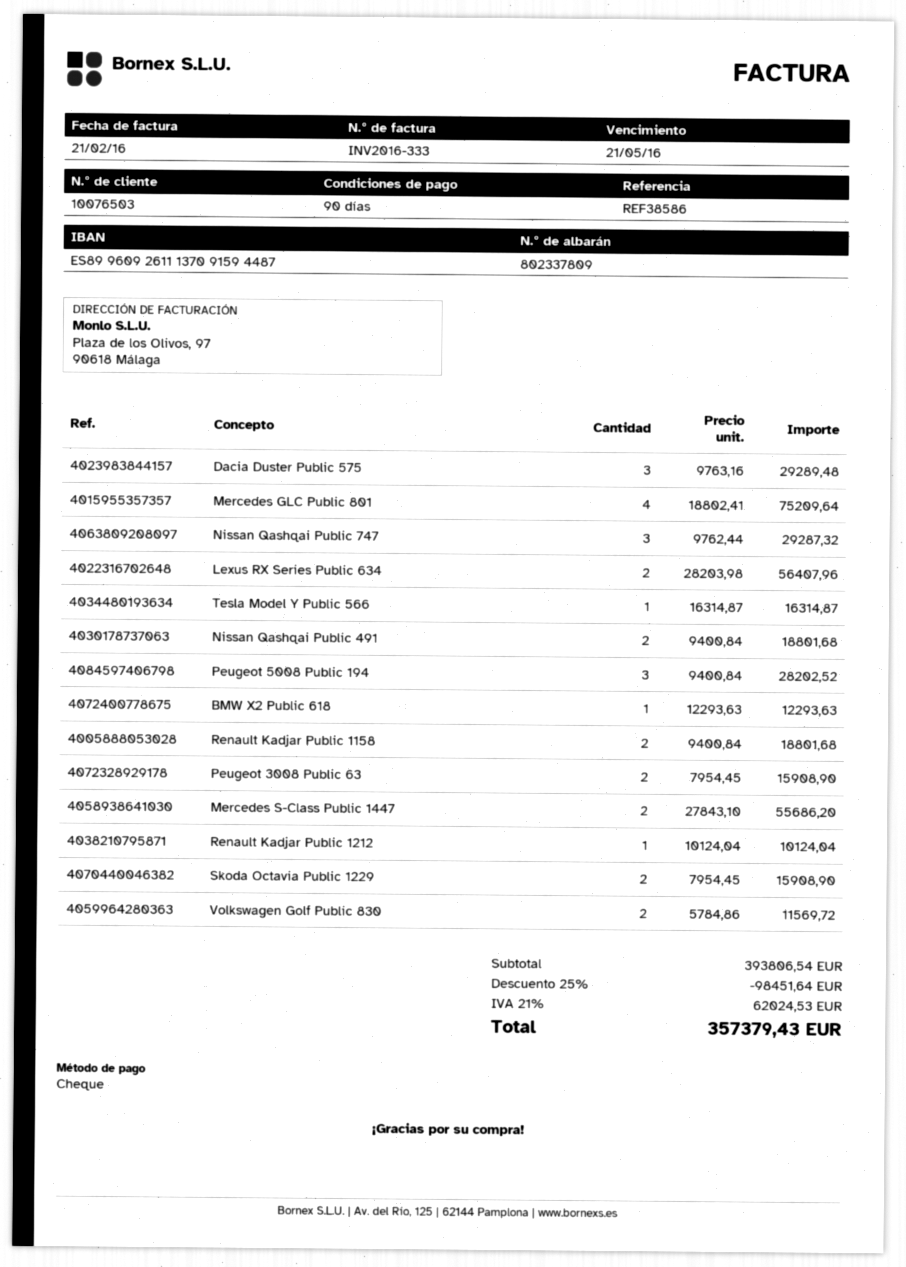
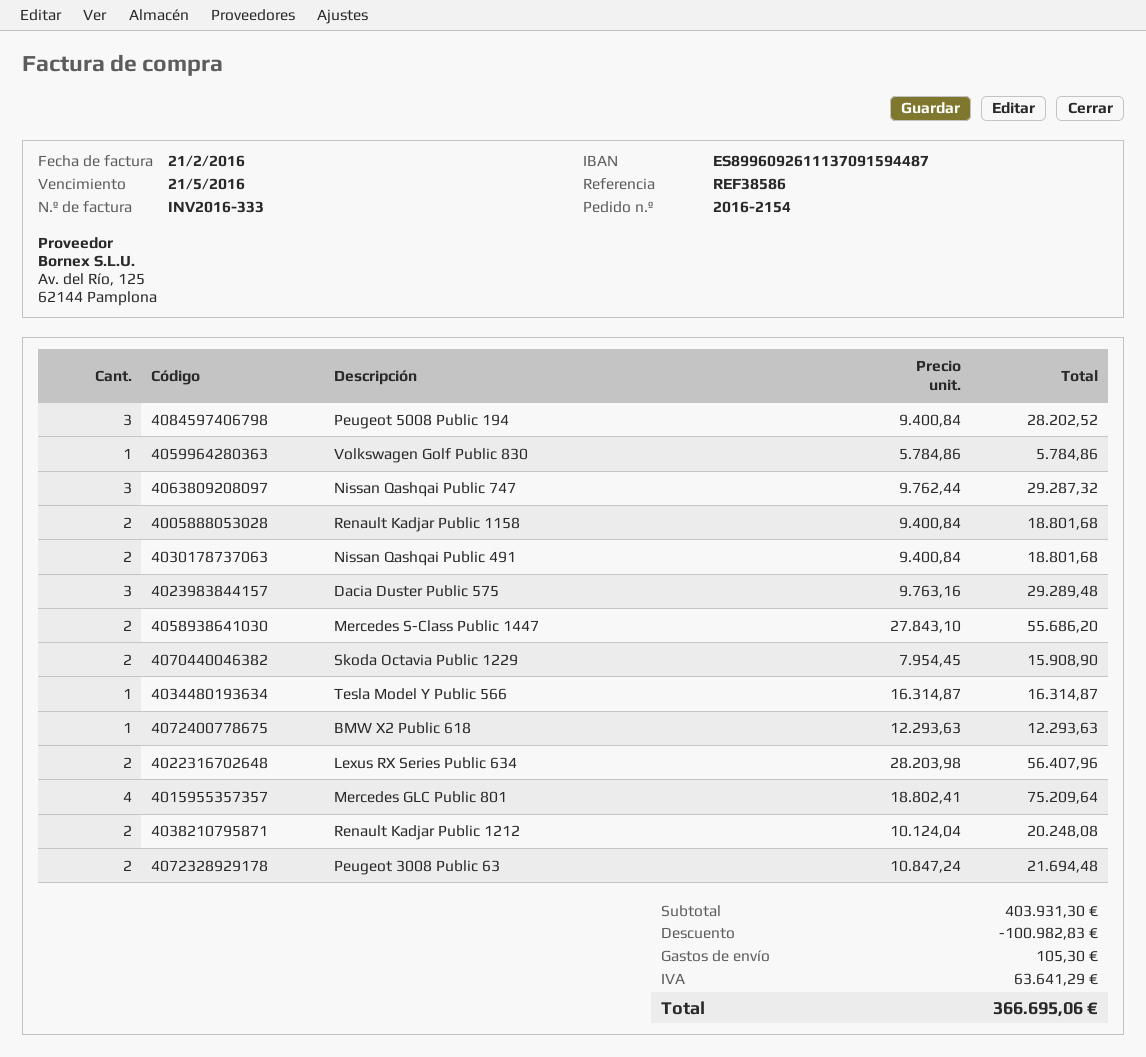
Peugeot 3008 Public 63: 2 x 7954.45 = 15908.90 -> 2 x 10847.24 = 21694.48
Renault Kadjar Public 1212: 1 x 10124.04 = 10124.04 -> 2 x 10124.04 = 20248.08
Volkswagen Golf Public 830: 2 x 5784.86 = 11569.72 -> 1 x 5784.86 = 5784.86
subtotal: 393806.54 -> 403931.30
discount: 98451.64 -> 100982.83
shipping: none -> 105.30
tax: 62024.53 -> 63641.29
total: 357379.43 -> 366695.06

